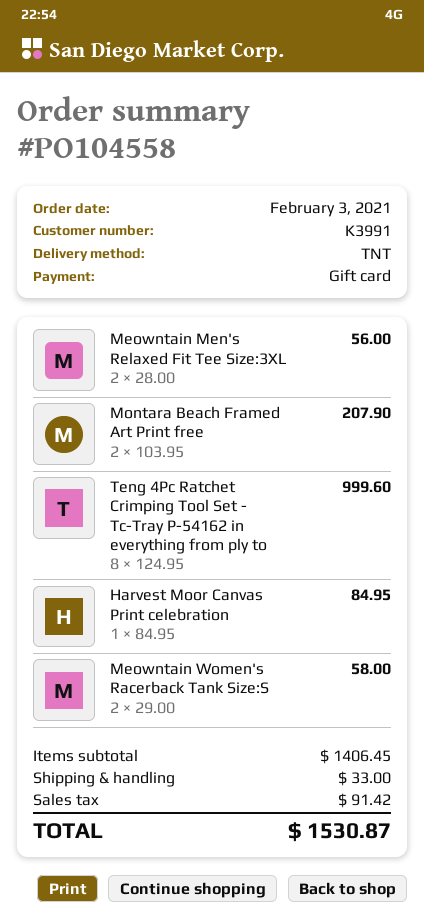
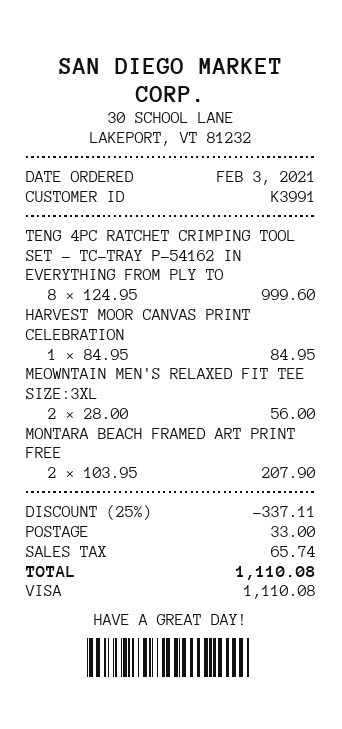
payment method: gift card -> Visa
Meowntain Women's Racerback Tank Size:S: 2 x 29.00 = 58.00 -> none
discount: none -> 25% = 337.11
tax: 91.42 -> 65.74
total: 1530.87 -> 1110.08

